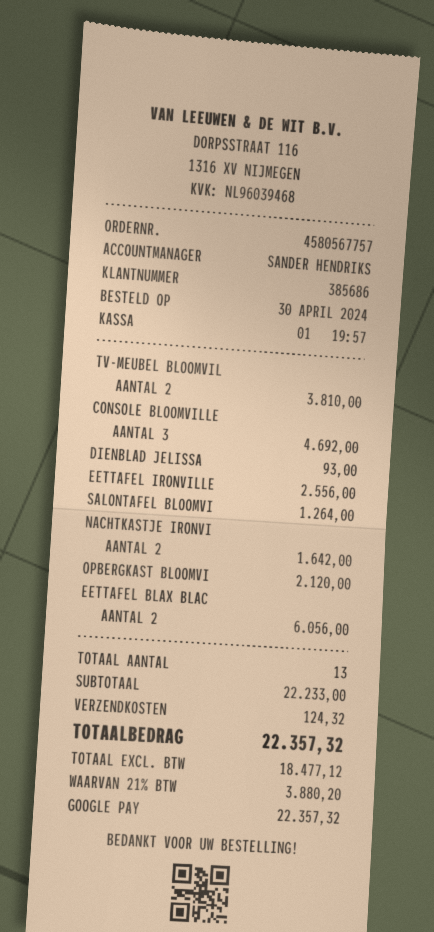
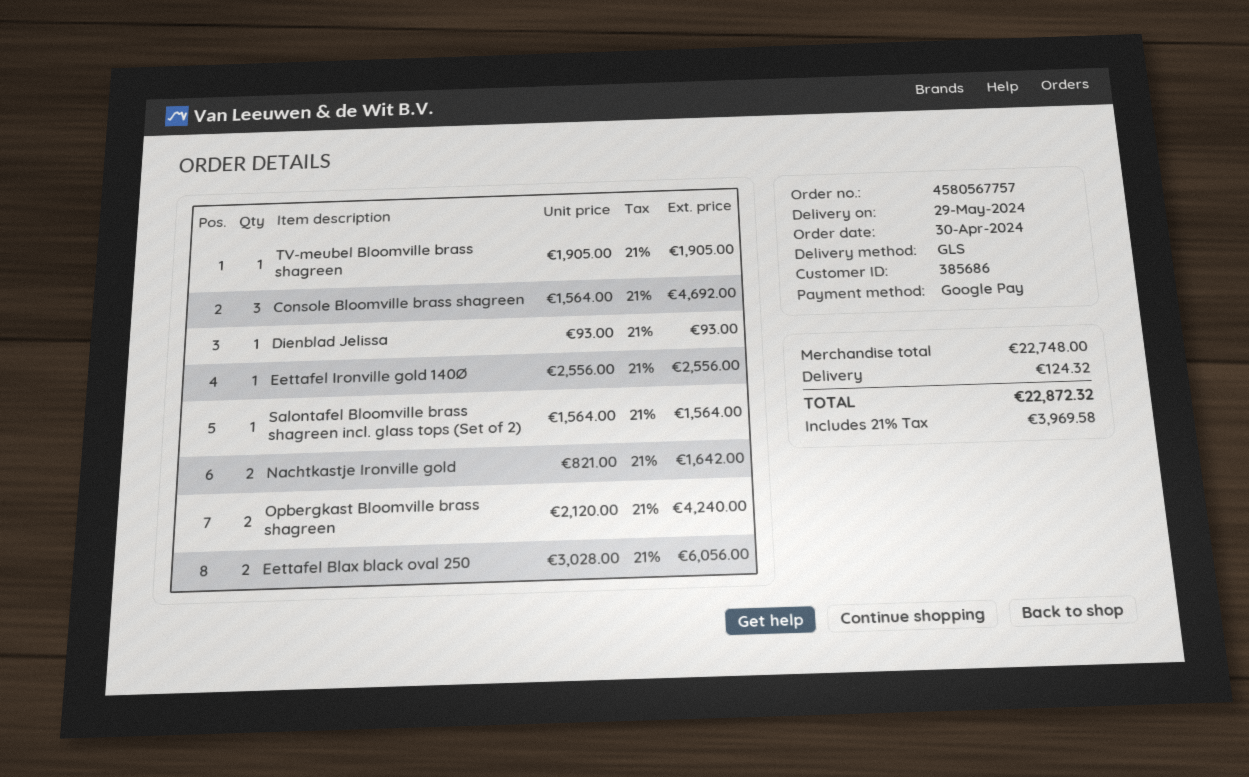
TV-MEUBEL BLOOMVIL: 2 for 3810.00 -> 1 for 1905.00
SALONTAFEL BLOOMVI: 1 for 1264.00 -> 1 for 1564.00
OPBERGKAST BLOOMVI: 1 for 2120.00 -> 2 for 4240.00
subtotal: 22233.00 -> 22748.00
tax: 21% = 3880.20 -> 21% = 3969.58
total: 22357.32 -> 22872.32

